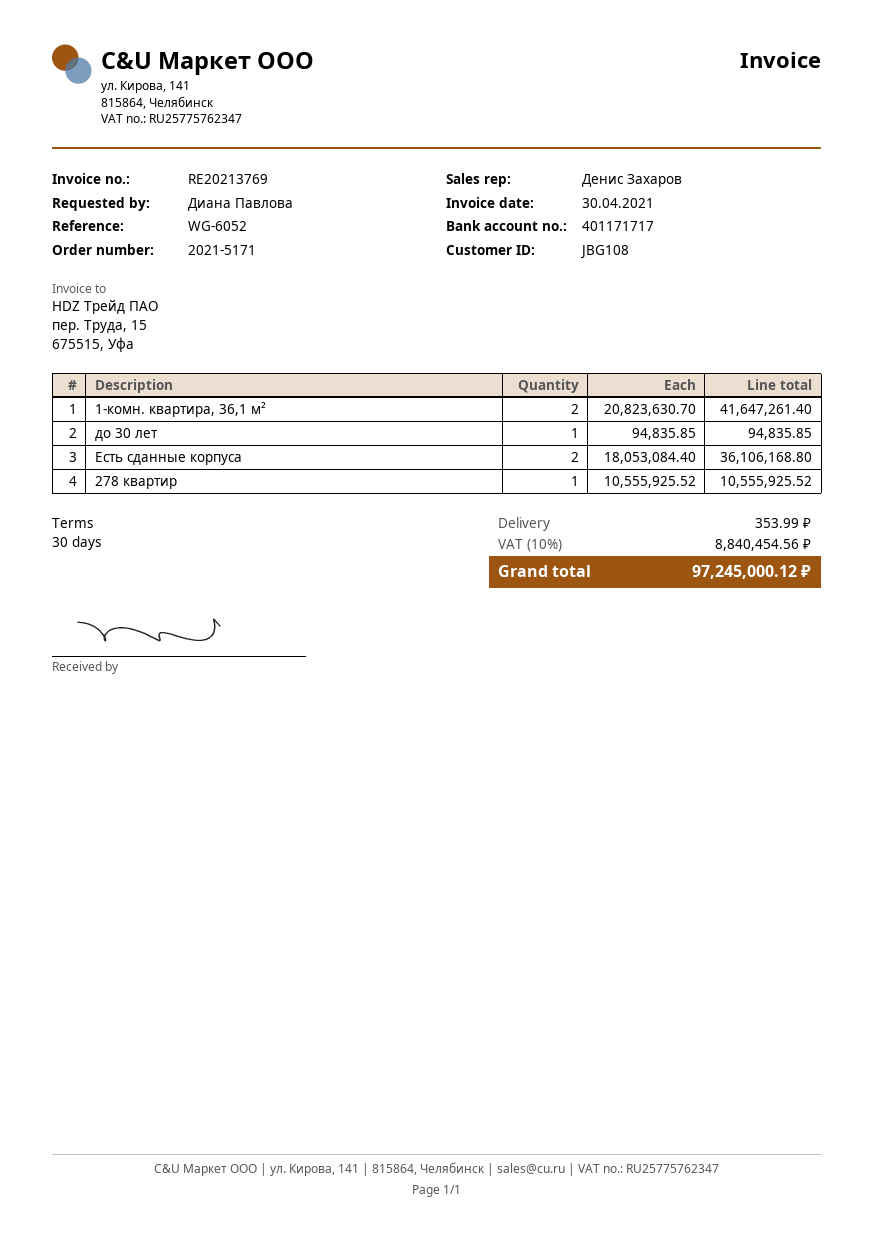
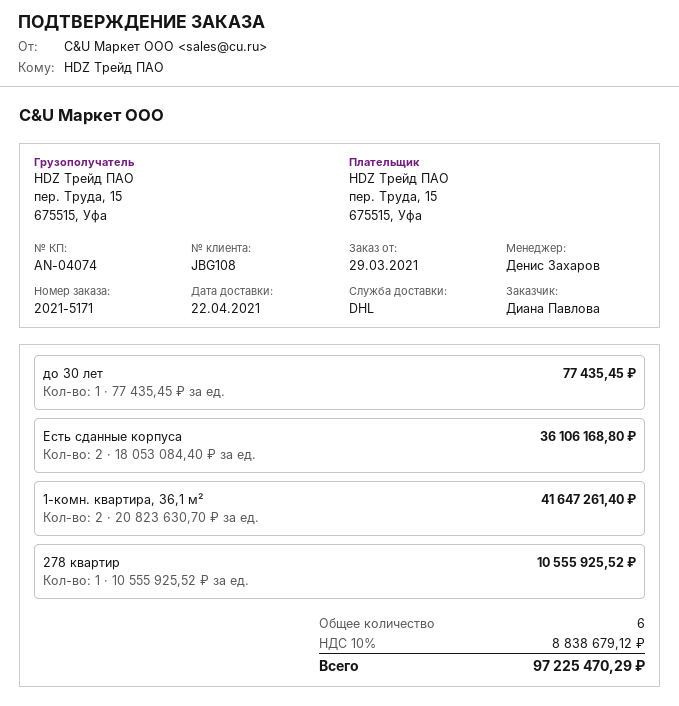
до 30 лет: 1 x 94835.85 = 94835.85 -> 1 x 77435.45 = 77435.45
shipping: 353.99 -> none
tax: 10% = 8840454.56 -> 10% = 8838679.12
total: 97245000.12 -> 97225470.29

